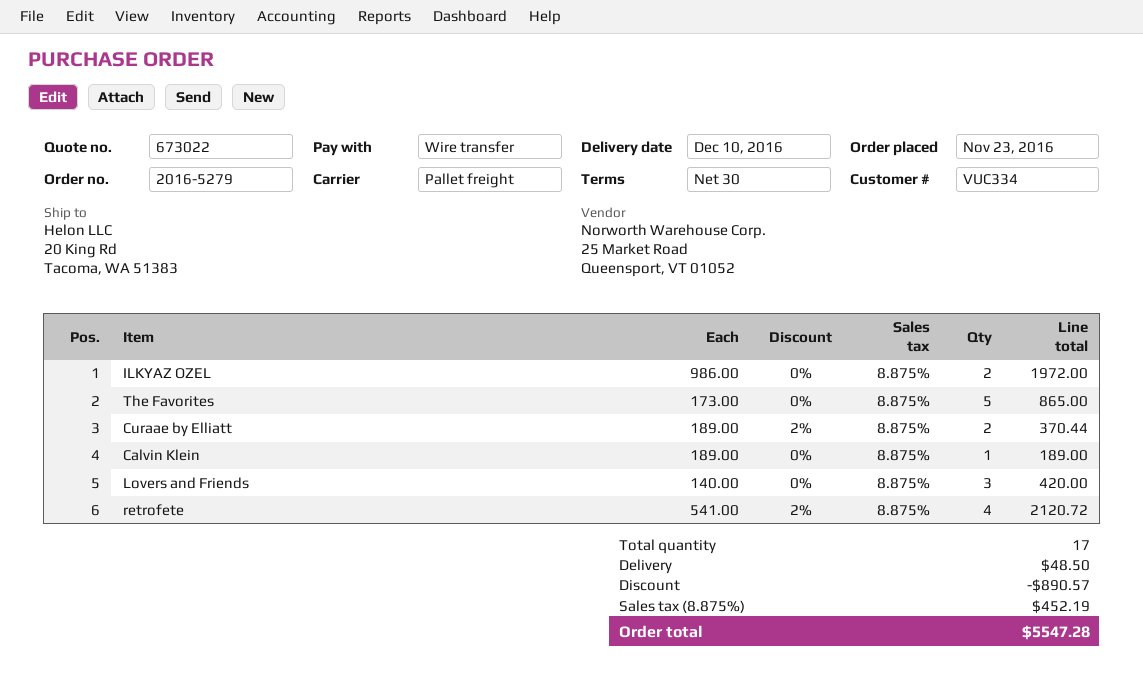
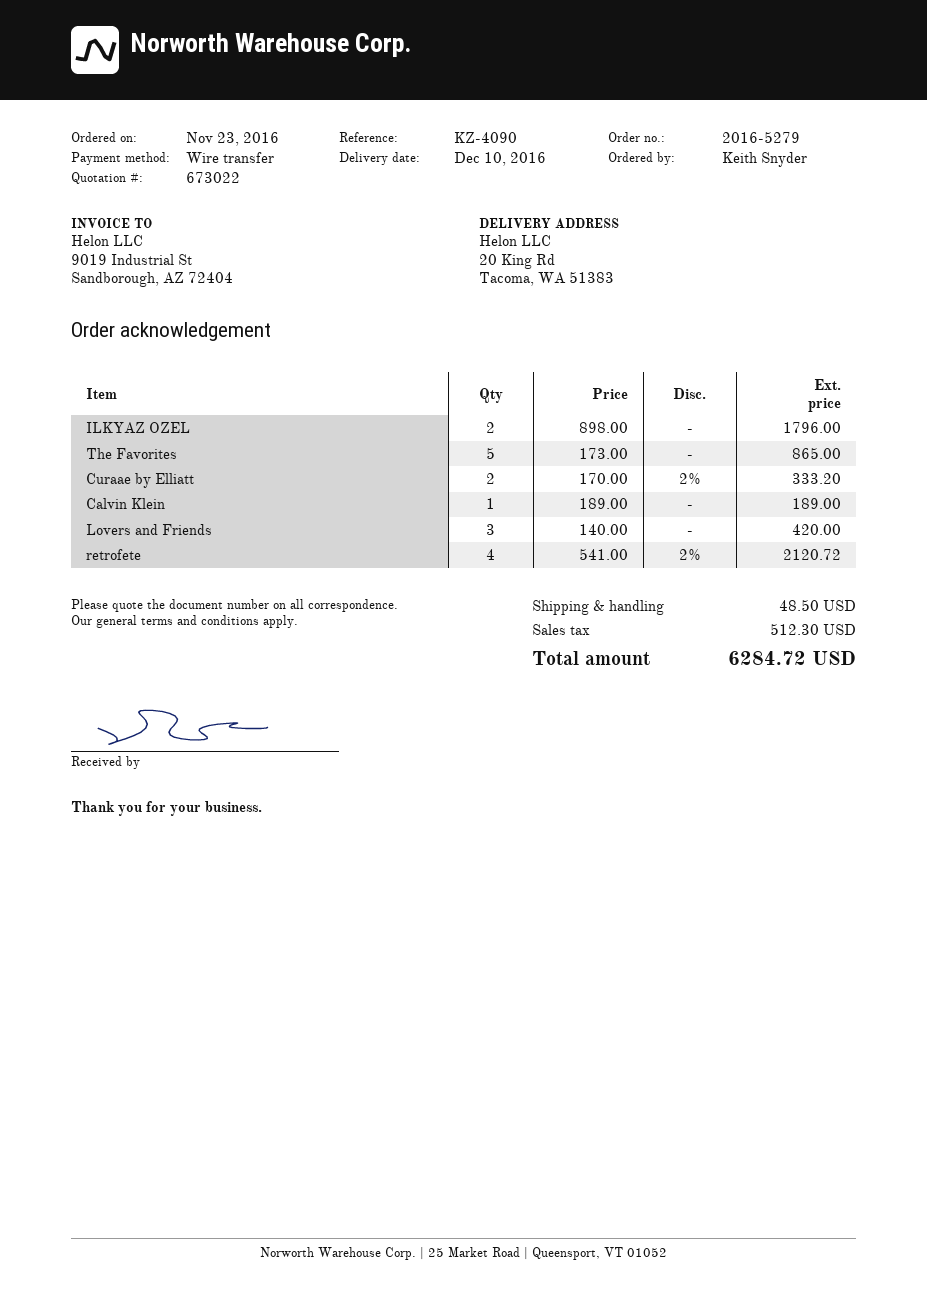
ILKYAZ OZEL: 2 x 986.00 = 1972.00 -> 2 x 898.00 = 1796.00
Curaae by Elliatt: 2 x 189.00 - 2% = 370.44 -> 2 x 170.00 - 2% = 333.20
discount: 890.57 -> none
tax: 452.19 -> 512.30
total: 5547.28 -> 6284.72

